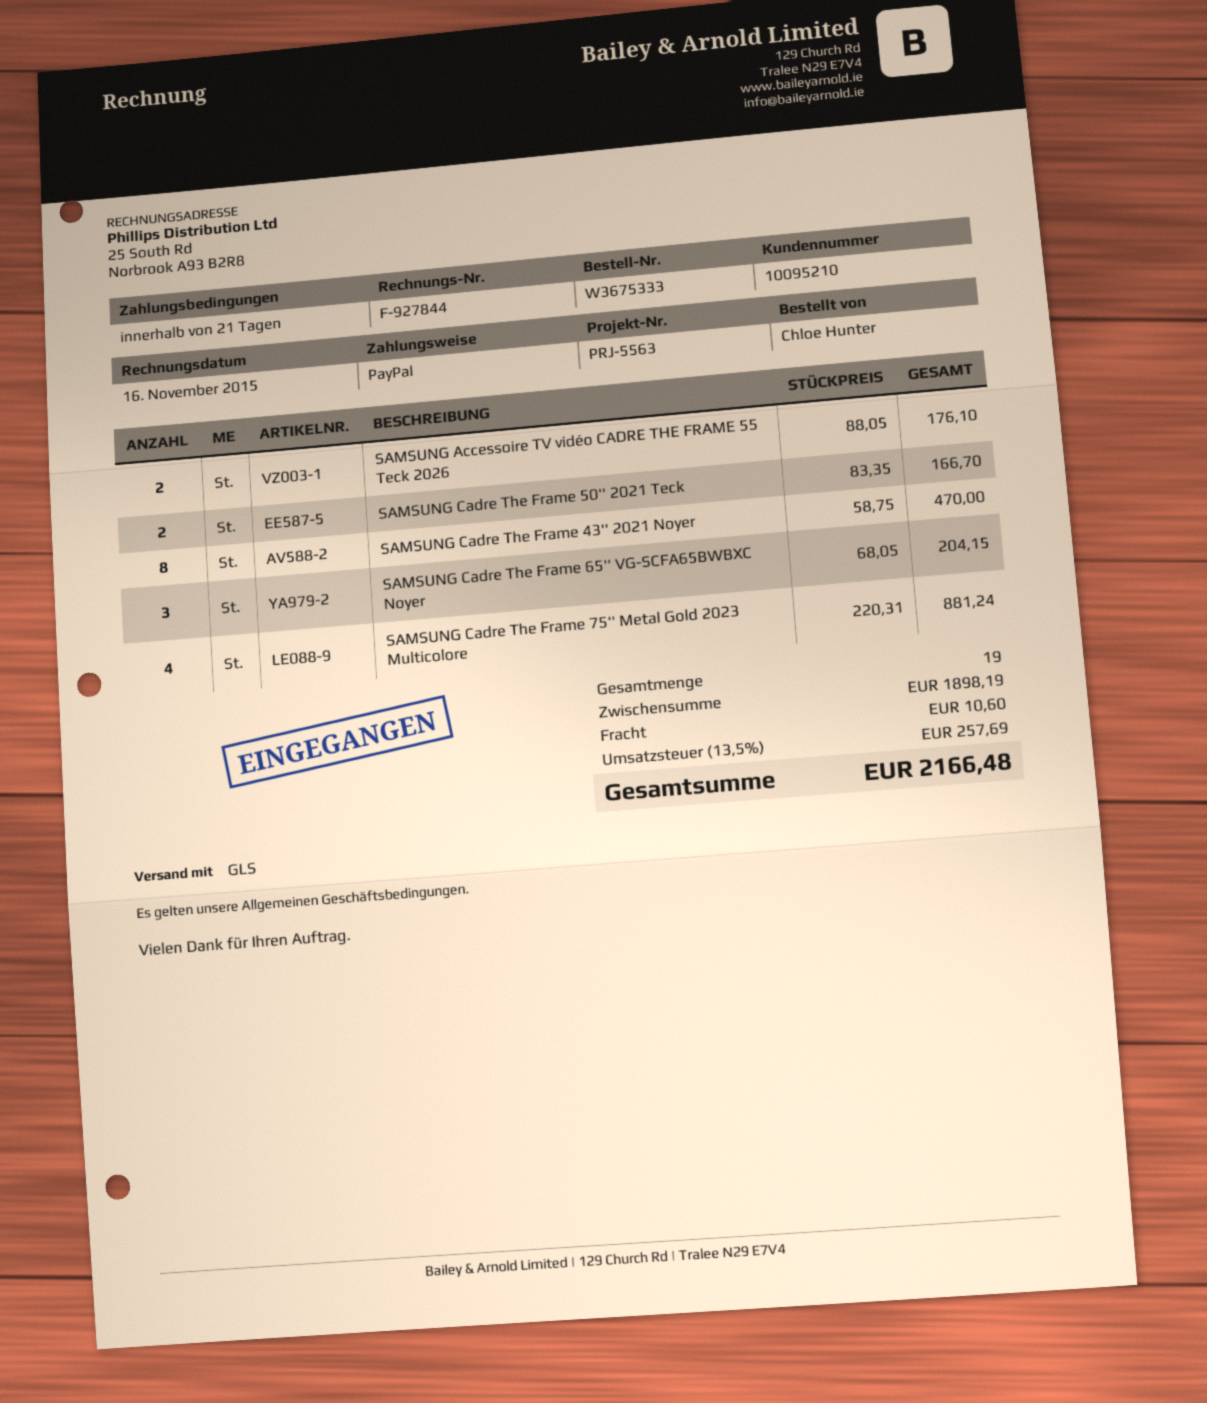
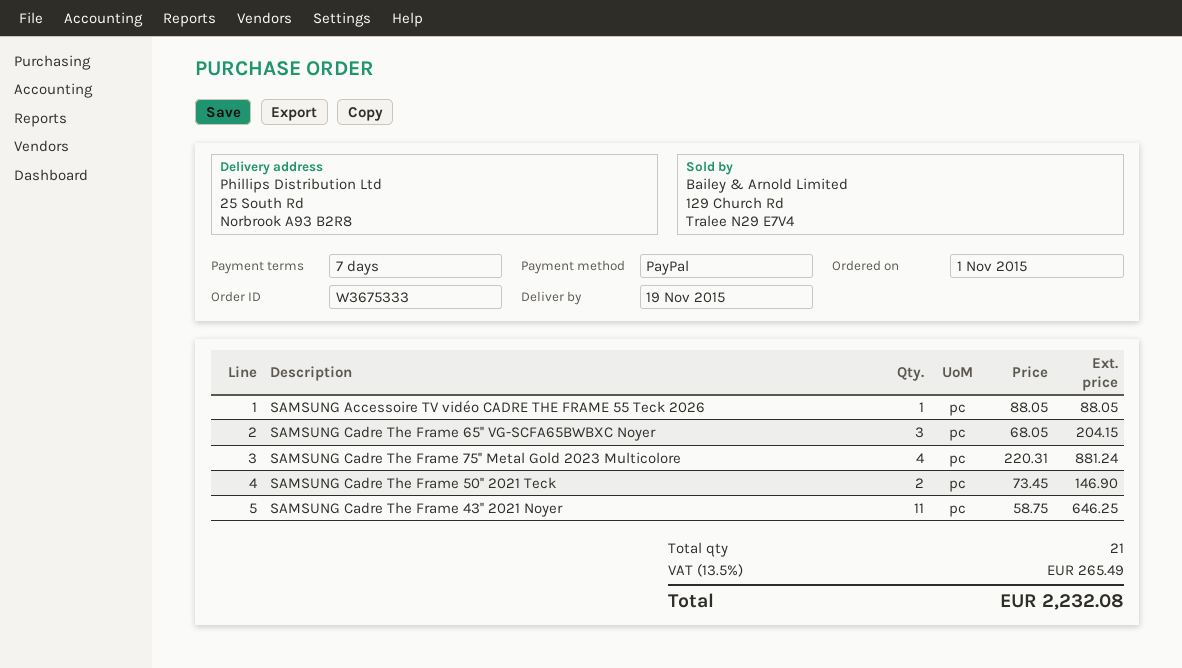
payment terms: 21 days -> 7 days
SAMSUNG Accessoire TV vidéo CADRE THE FRAME 55 Teck 2026: 2 x 88.05 = 176.10 -> 1 x 88.05 = 88.05
SAMSUNG Cadre The Frame 50'' 2021 Teck: 2 x 83.35 = 166.70 -> 2 x 73.45 = 146.90
SAMSUNG Cadre The Frame 43'' 2021 Noyer: 8 x 58.75 = 470.00 -> 11 x 58.75 = 646.25
total quantity: 19 -> 21
shipping: 10.60 -> none
tax: 13.5% = 257.69 -> 13.5% = 265.49
total: 2166.48 -> 2232.08

